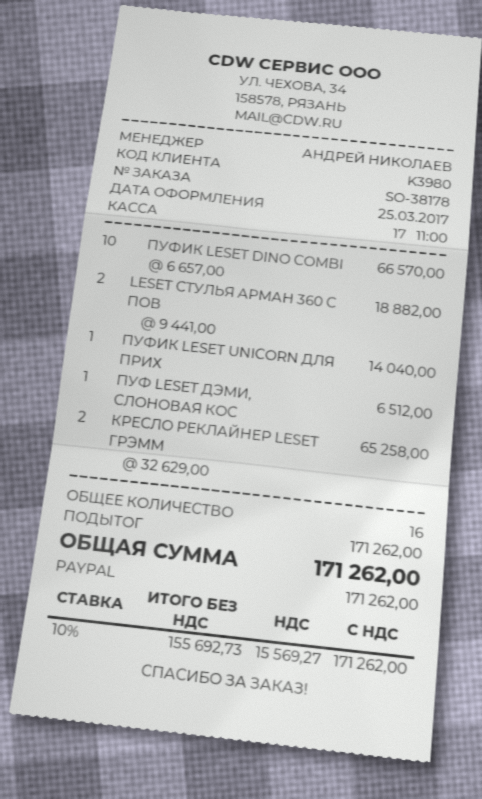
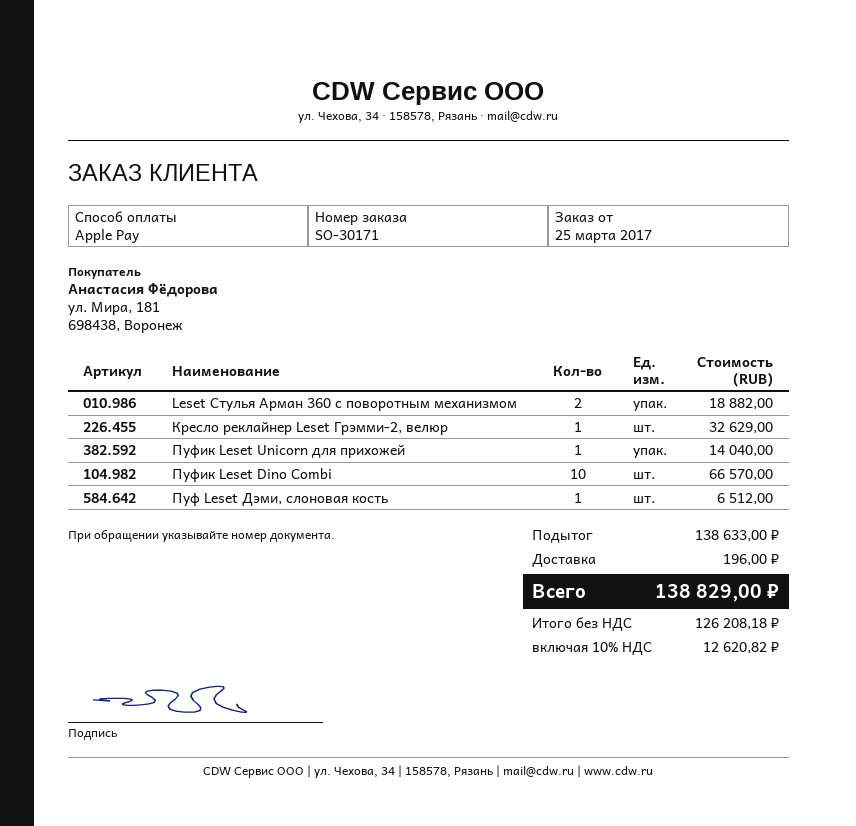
order number: SO-38178 -> SO-30171
payment method: PayPal -> Apple Pay
КРЕСЛО РЕКЛАЙНЕР LESET ГРЭММ: 2 for 65258.00 -> 1 for 32629.00
subtotal: 171262.00 -> 138633.00
shipping: none -> 196.00
net: 155692.73 -> 126208.18
tax: 10% = 15569.27 -> 10% = 12620.82
total: 171262.00 -> 138829.00

